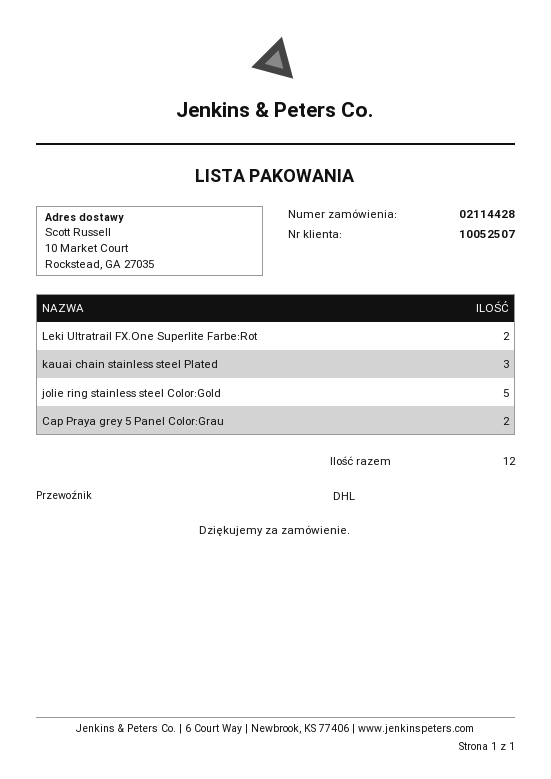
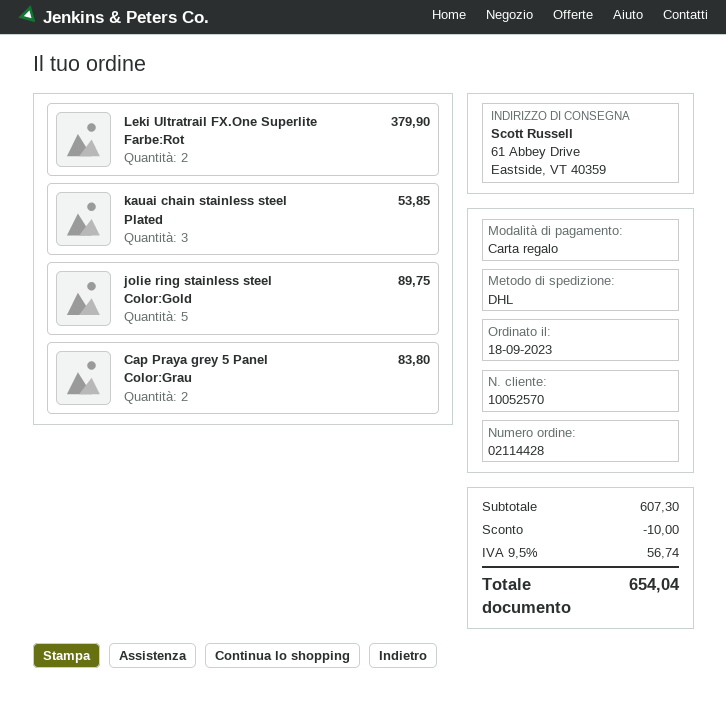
customer number: 10052507 -> 10052570
ship to: 10 Market Court, Rockstead, GA 27035 -> 61 Abbey Drive, Eastside, VT 40359

